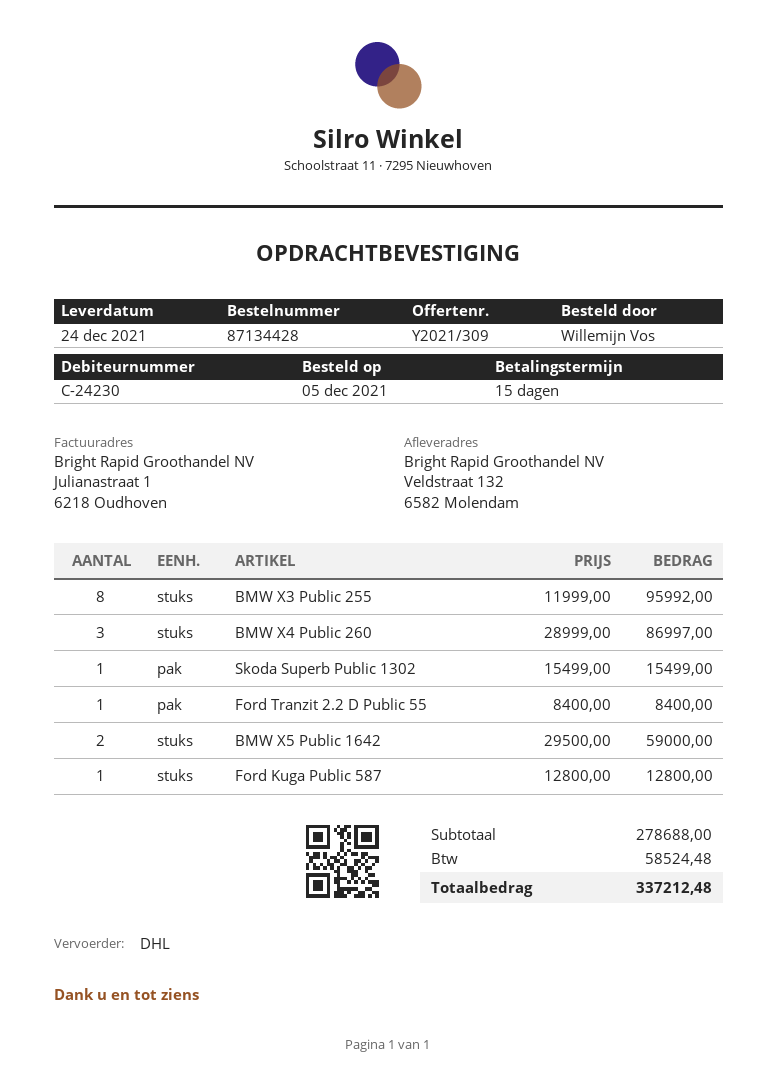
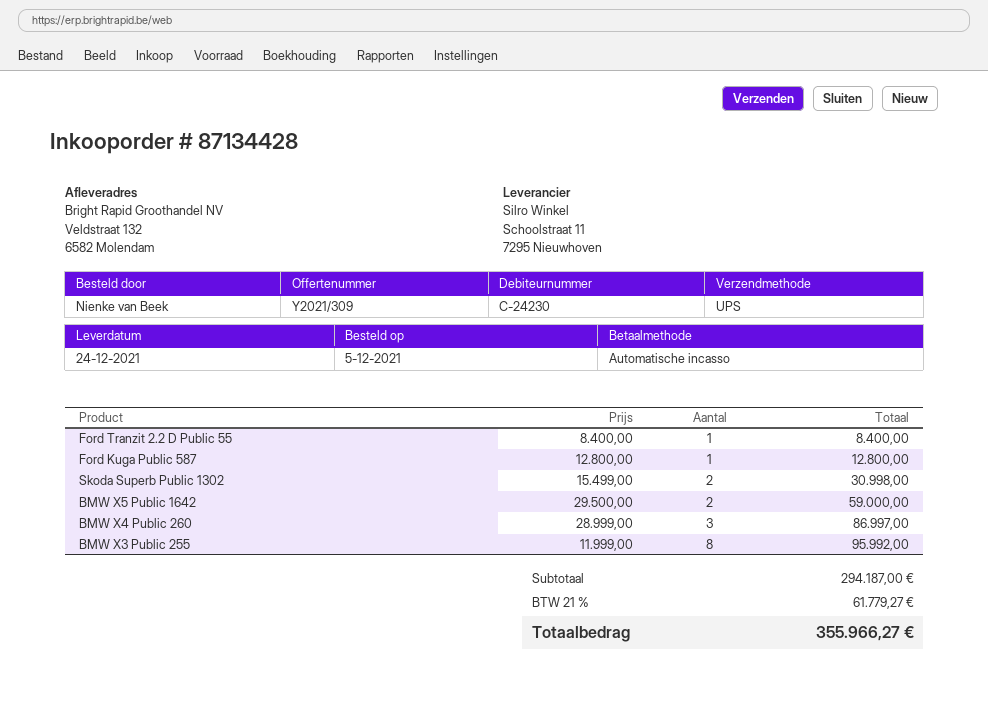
ordered by: Willemijn Vos -> Nienke van Beek
shipping method: DHL -> UPS
Skoda Superb Public 1302: 1 x 15499.00 = 15499.00 -> 2 x 15499.00 = 30998.00
subtotal: 278688.00 -> 294187.00
tax: 58524.48 -> 61779.27
total: 337212.48 -> 355966.27

